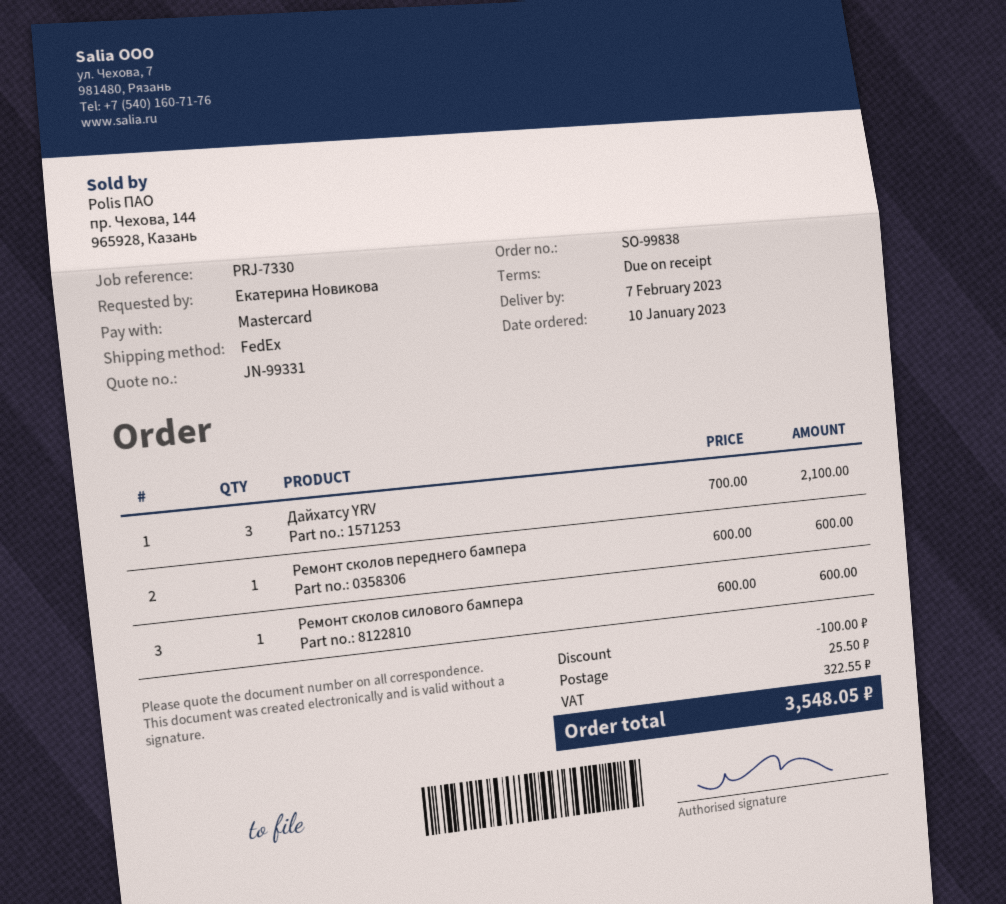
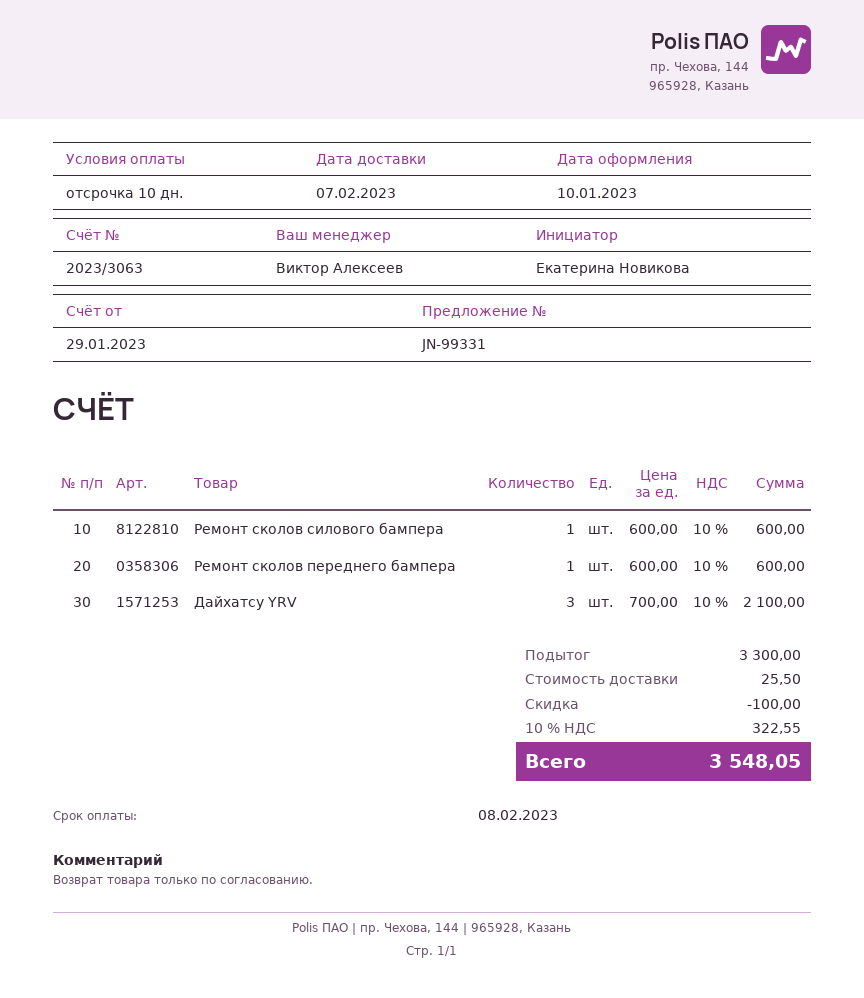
payment terms: on receipt -> 10 days

